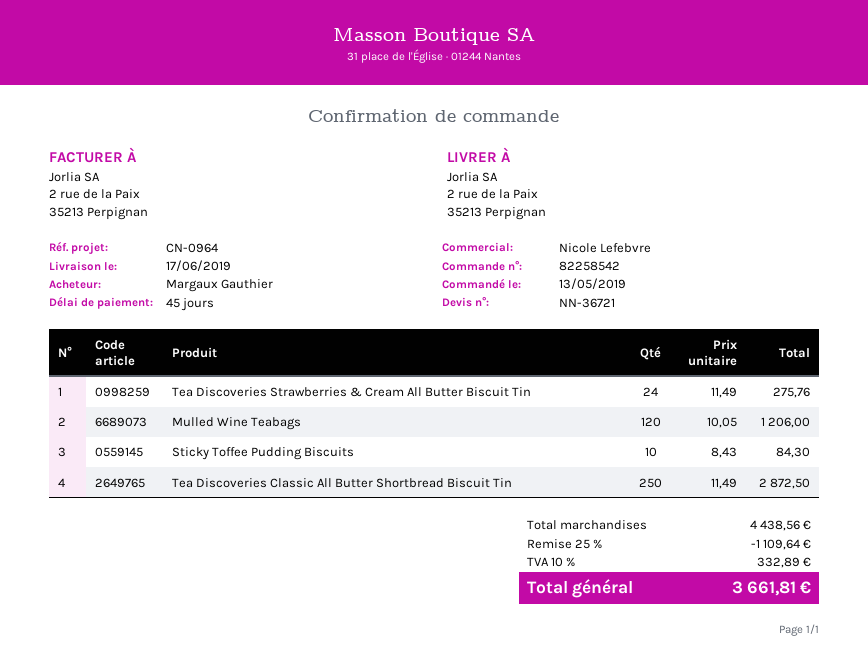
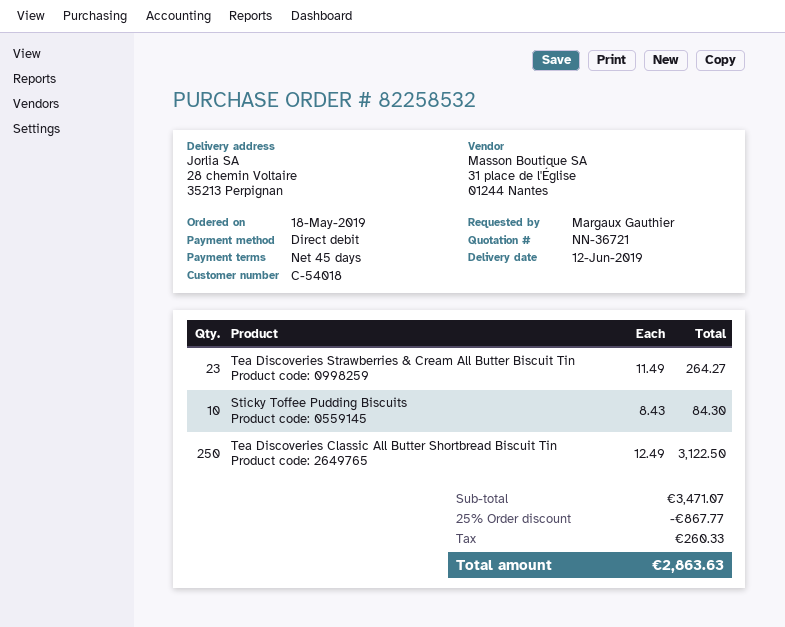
order number: 82258542 -> 82258532
order date: 2019-05-13 -> 2019-05-18
delivery date: 2019-06-17 -> 2019-06-12
ship to: 2 rue de la Paix, 35213 Perpignan -> 28 chemin Voltaire, 35213 Perpignan
Tea Discoveries Strawberries & Cream All Butter Biscuit Tin: 24 x 11.49 = 275.76 -> 23 x 11.49 = 264.27
Mulled Wine Teabags: 120 x 10.05 = 1206.00 -> none
Tea Discoveries Classic All Butter Shortbread Biscuit Tin: 250 x 11.49 = 2872.50 -> 250 x 12.49 = 3122.50
subtotal: 4438.56 -> 3471.07
discount: 25% = 1109.64 -> 25% = 867.77
tax: 332.89 -> 260.33
total: 3661.81 -> 2863.63

